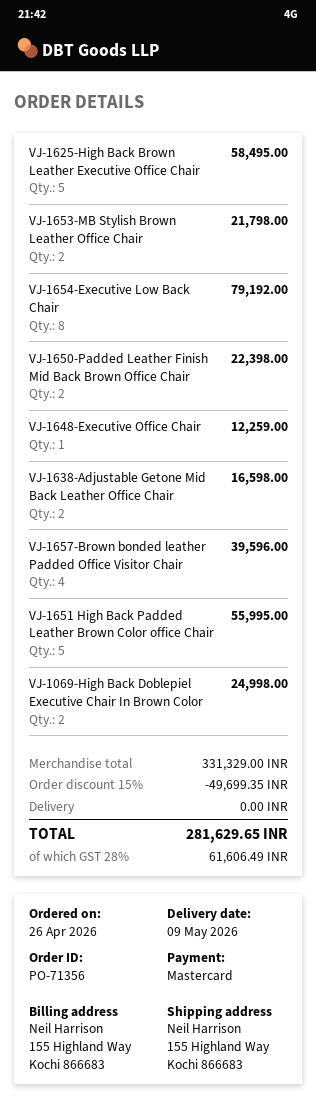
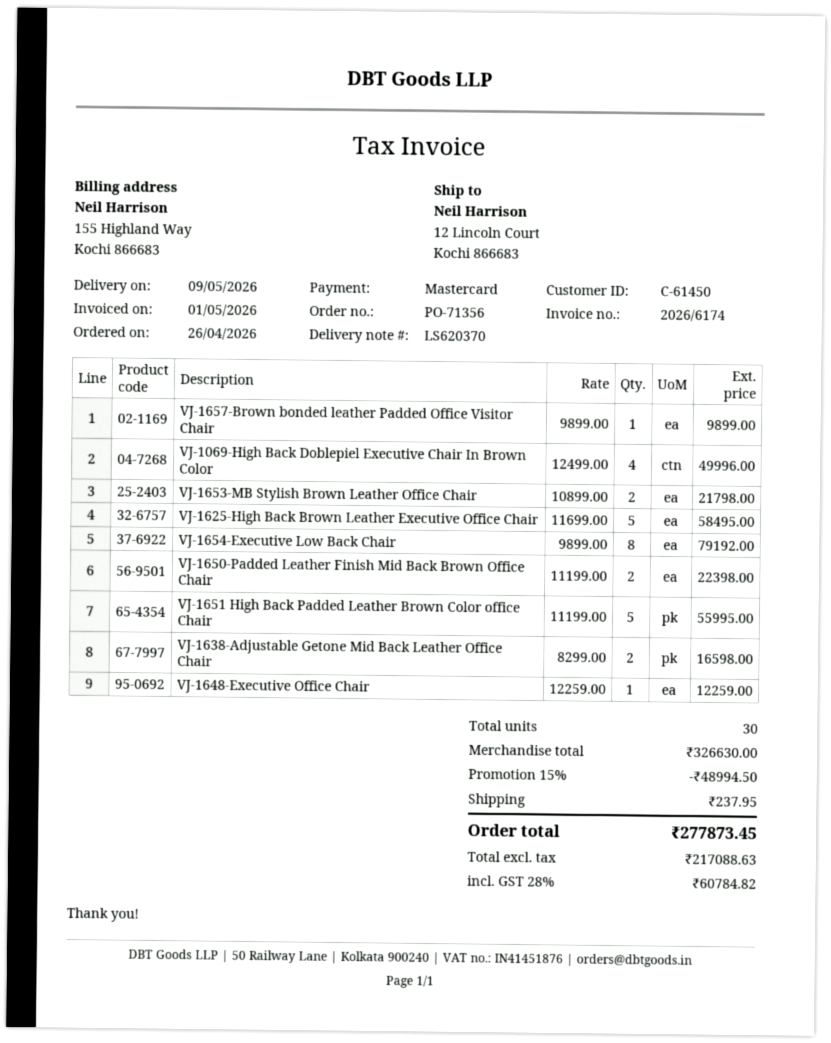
ship to: 155 Highland Way, Kochi 866683 -> 12 Lincoln Court, Kochi 866683
VJ-1657-Brown bonded leather Padded Office Visitor Chair: 4 for 39596.00 -> 1 for 9899.00
VJ-1069-High Back Doblepiel Executive Chair In Brown Color: 2 for 24998.00 -> 4 for 49996.00
subtotal: 331329.00 -> 326630.00
discount: 15% = 49699.35 -> 15% = 48994.50
shipping: 0.00 -> 237.95
tax: 28% = 61606.49 -> 28% = 60784.82
total: 281629.65 -> 277873.45

